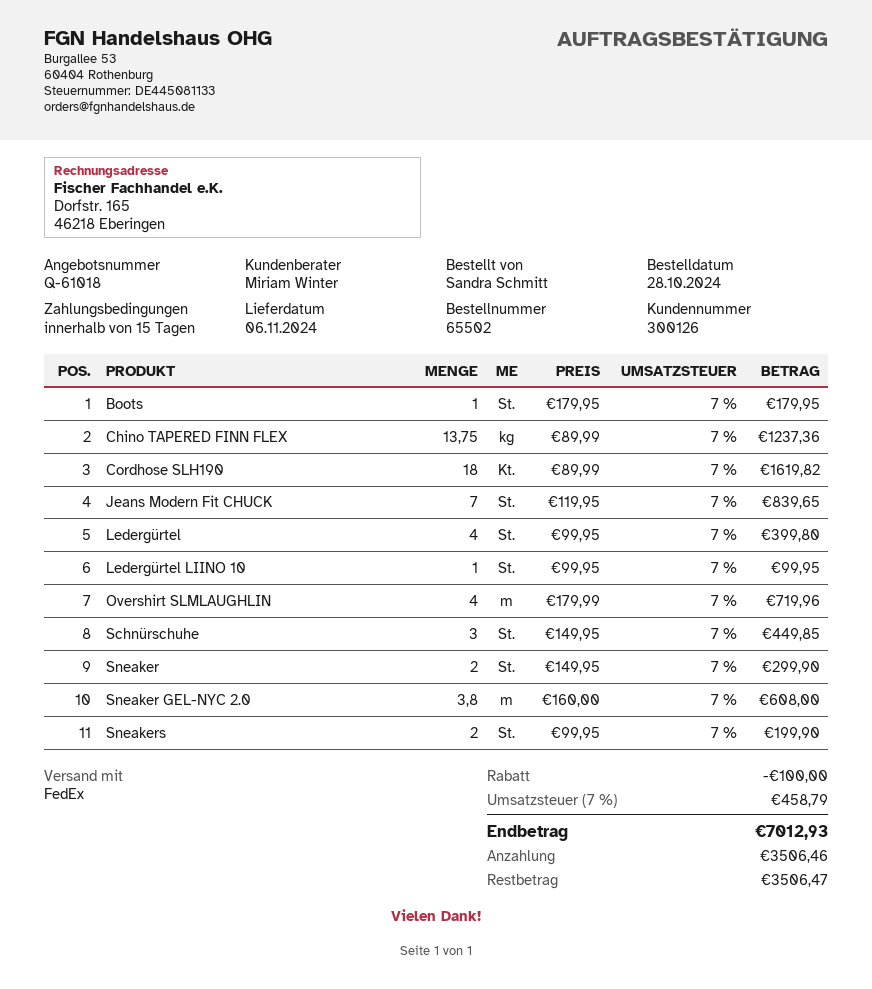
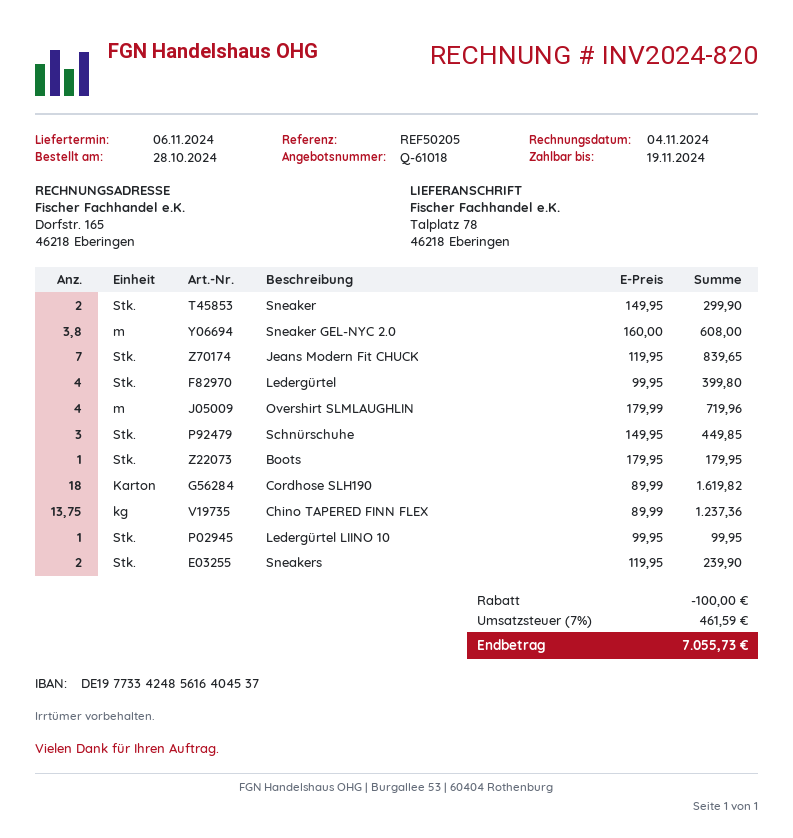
Sneakers: 2 x 99.95 = 199.90 -> 2 x 119.95 = 239.90
tax: 7% = 458.79 -> 7% = 461.59
total: 7012.93 -> 7055.73

